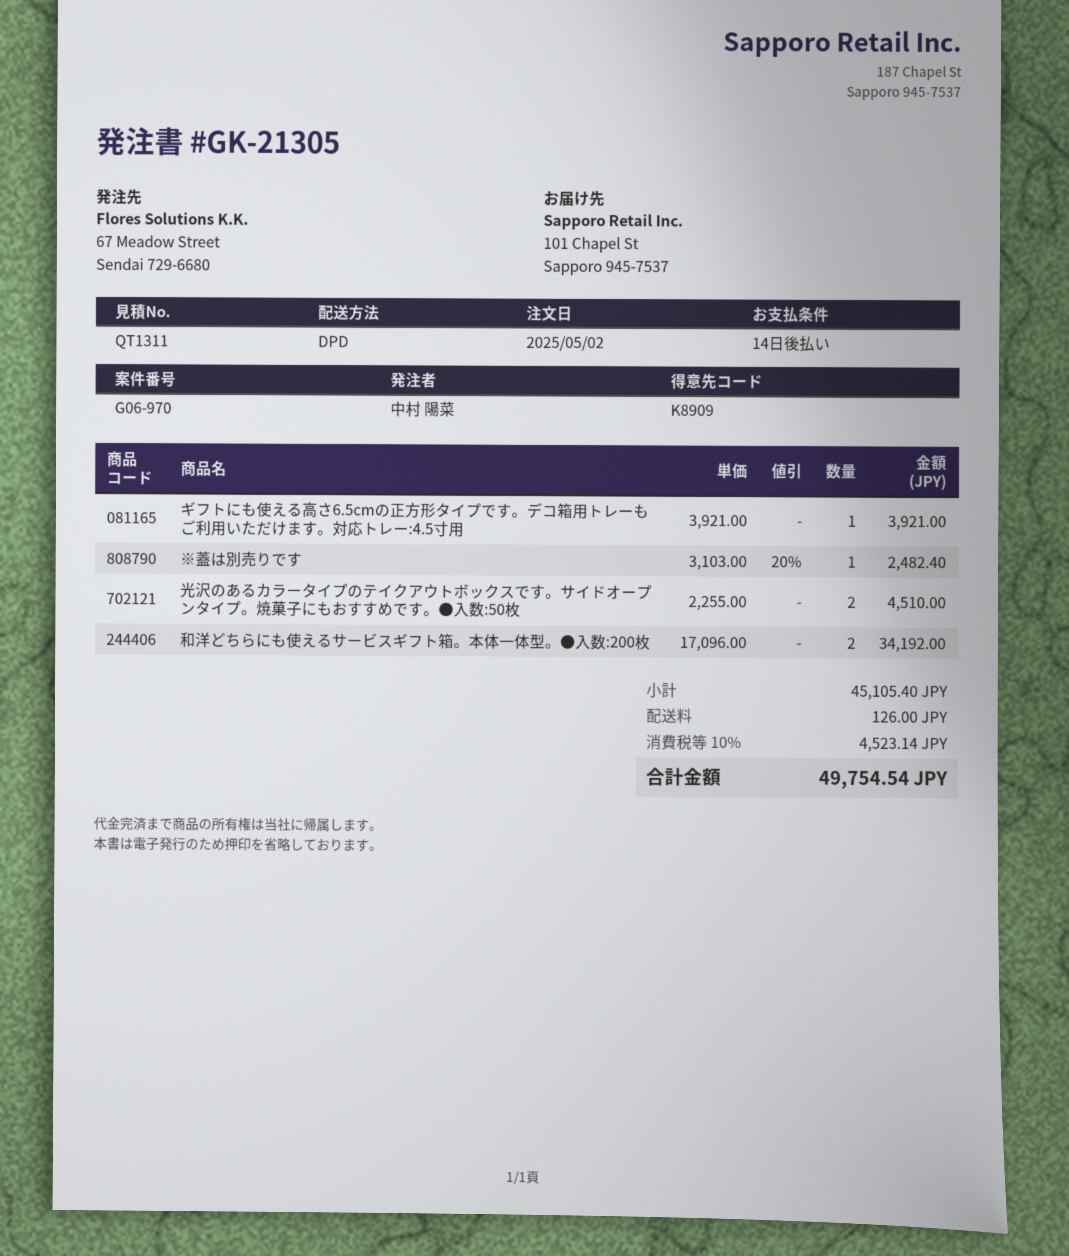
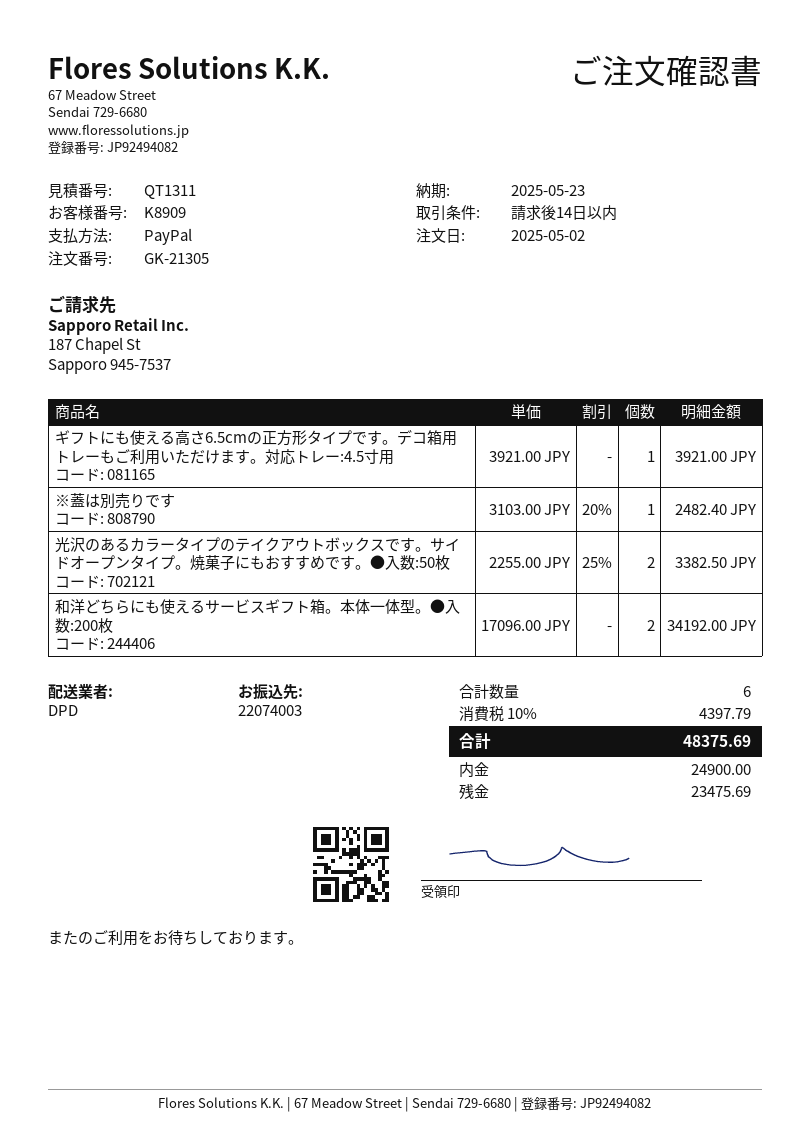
光沢のあるカラータイプのテイクアウトボックスです。サイドオープンタイプ。焼菓子にもおすすめです。●入数:50枚: 2 x 2255.00 = 4510.00 -> 2 x 2255.00 - 25% = 3382.50
shipping: 126.00 -> none
tax: 10% = 4523.14 -> 10% = 4397.79
total: 49754.54 -> 48375.69

